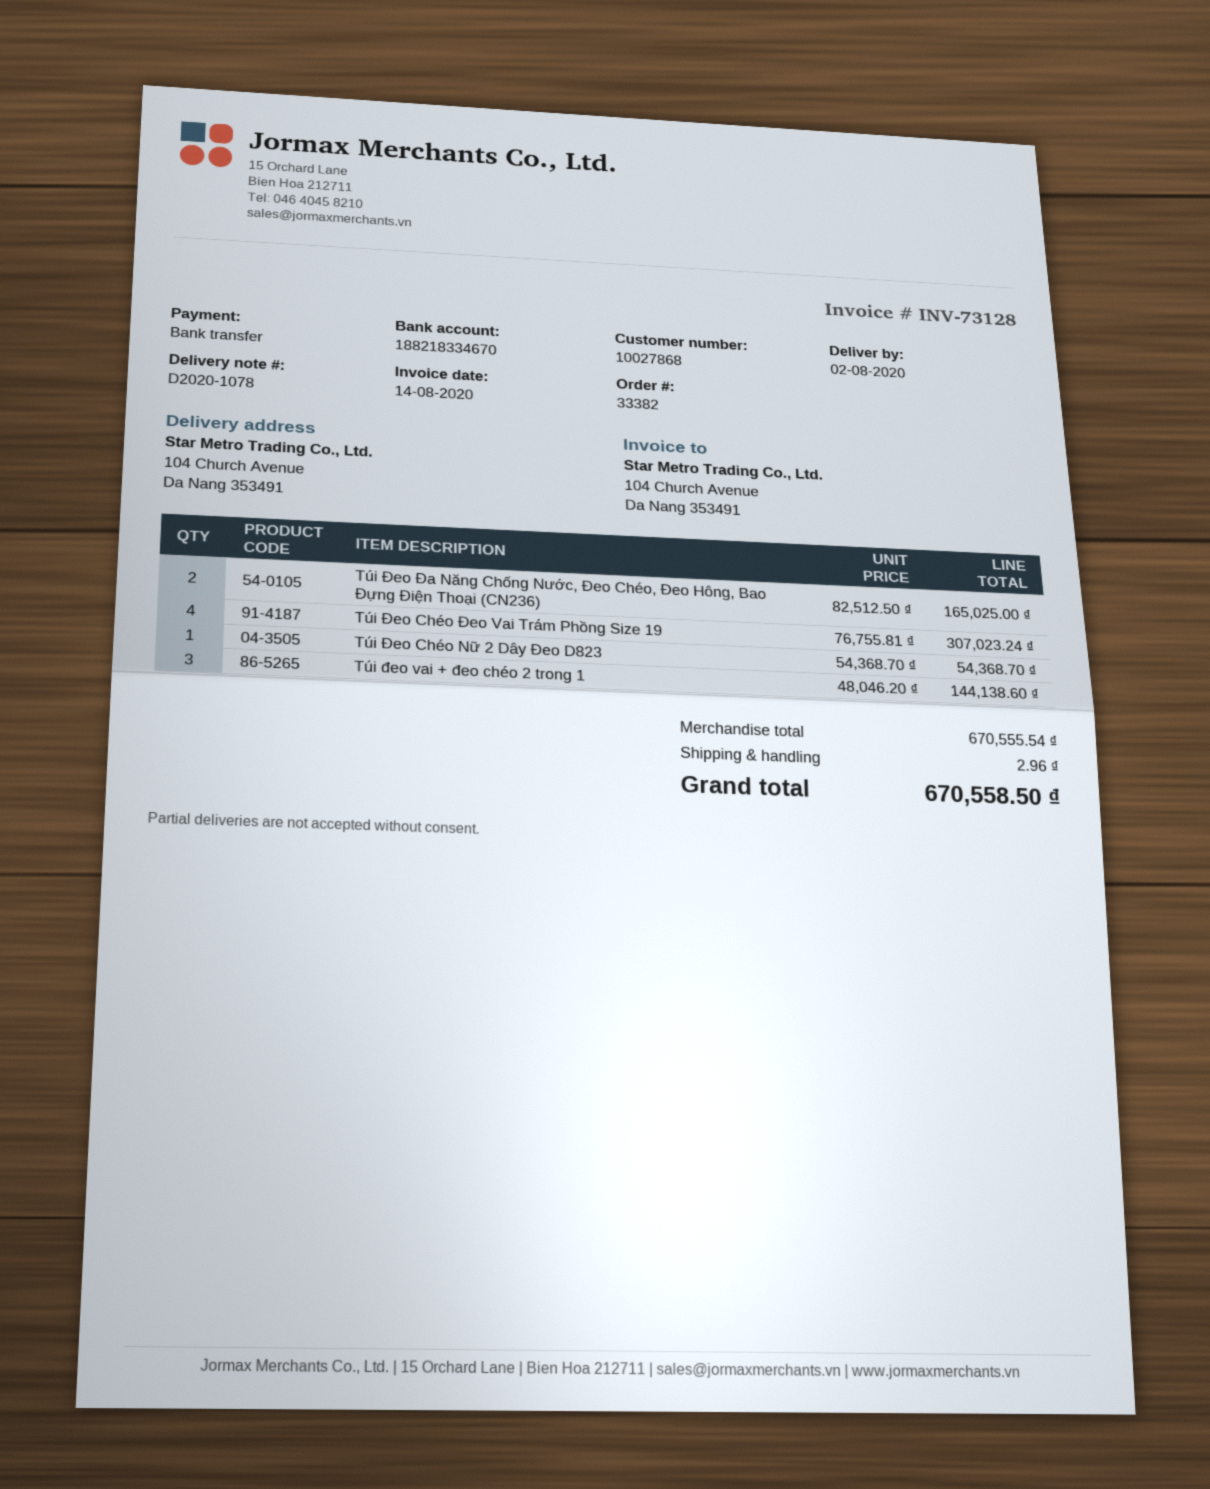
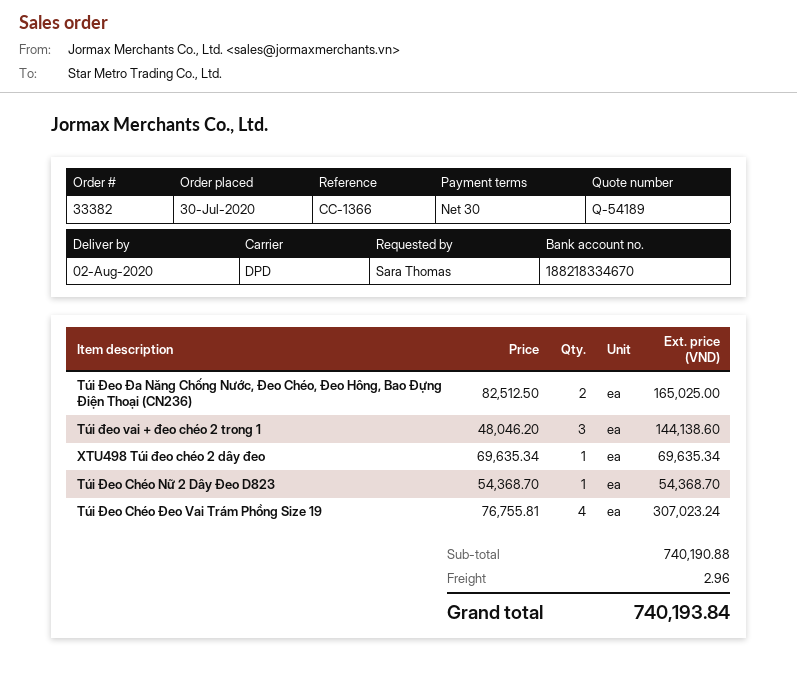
XTU498 Túi đeo chéo 2 dây đeo: none -> 1 x 69635.34 = 69635.34
subtotal: 670555.54 -> 740190.88
total: 670558.50 -> 740193.84

